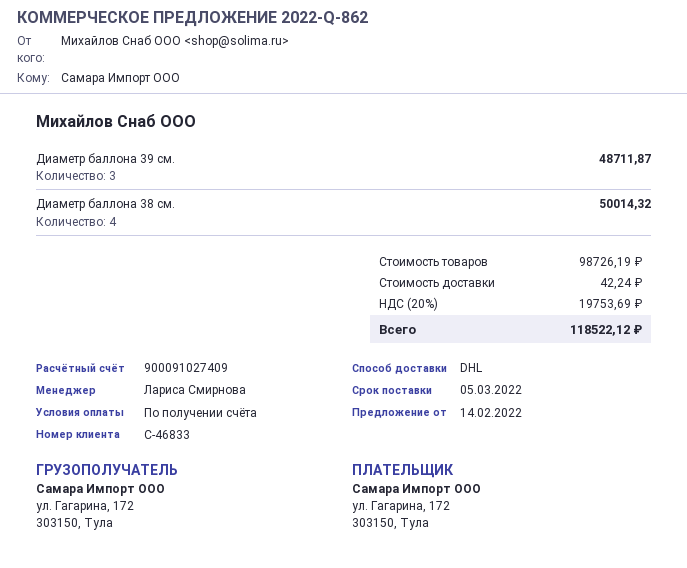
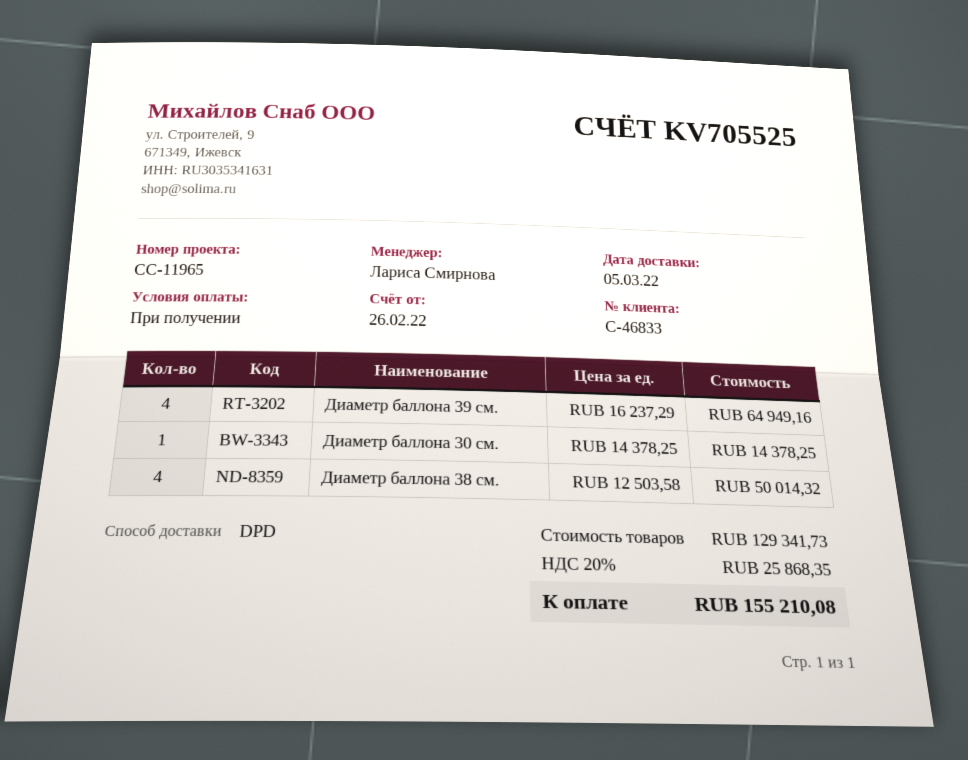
shipping method: DHL -> DPD
Диаметр баллона 39 см.: 3 for 48711.87 -> 4 for 64949.16
Диаметр баллона 30 см.: none -> 1 for 14378.25
subtotal: 98726.19 -> 129341.73
shipping: 42.24 -> none
tax: 20% = 19753.69 -> 20% = 25868.35
total: 118522.12 -> 155210.08

